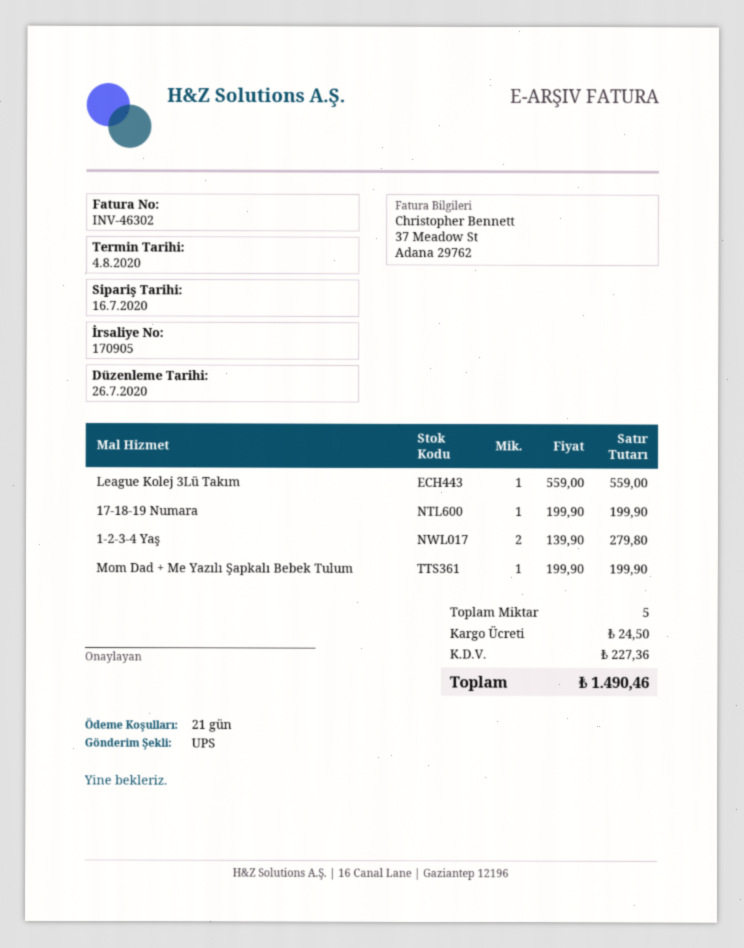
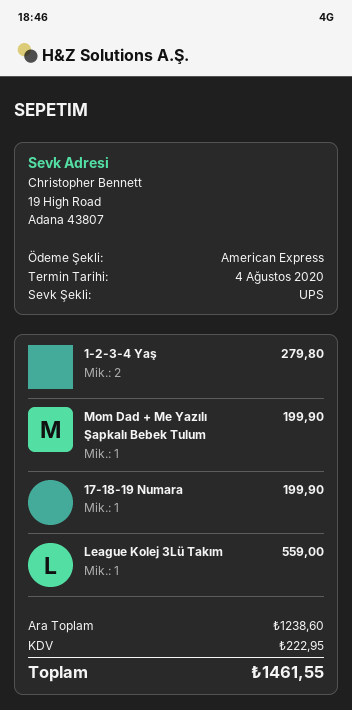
shipping: 24.50 -> none
tax: 227.36 -> 222.95
total: 1490.46 -> 1461.55

